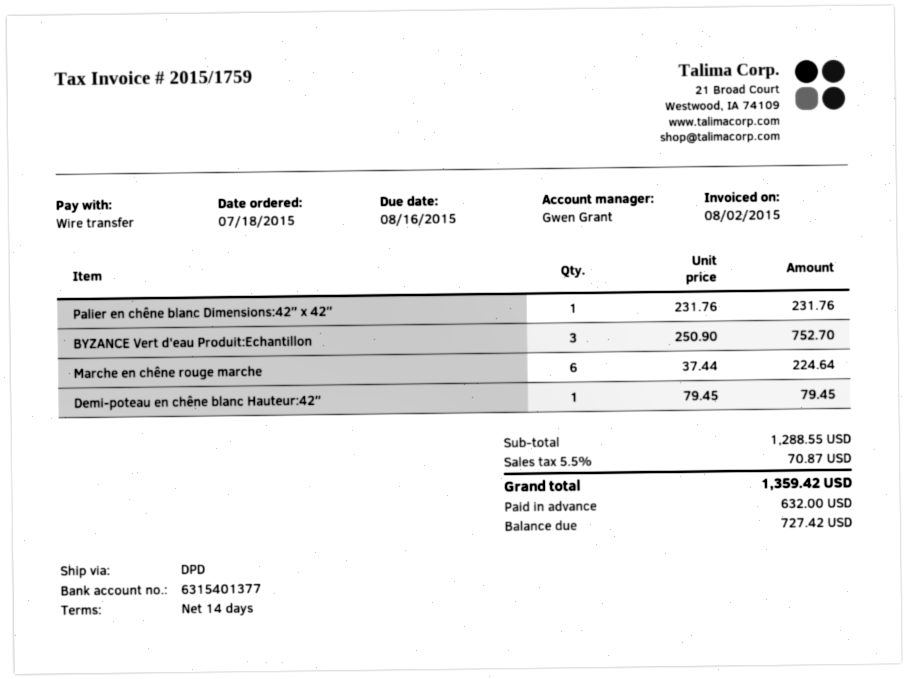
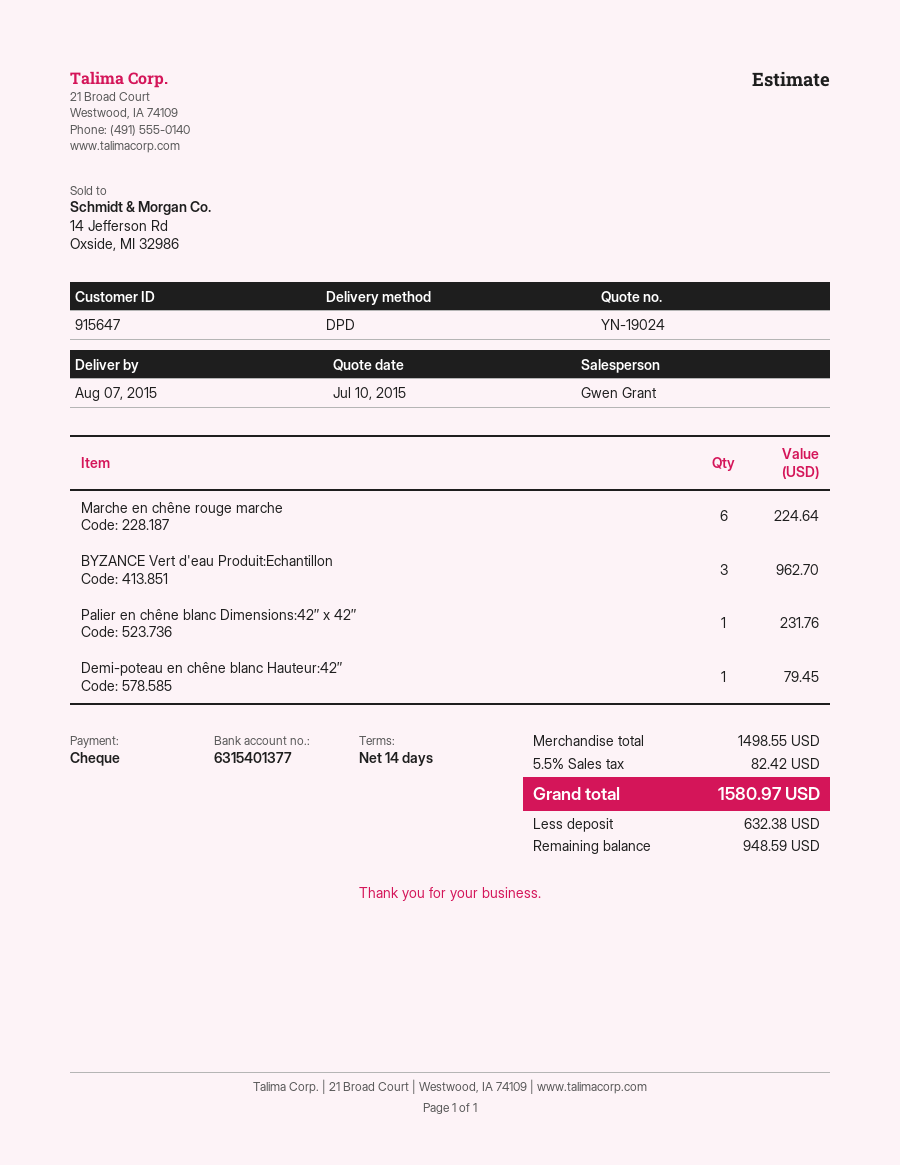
payment method: bank transfer -> cheque
BYZANCE Vert d'eau Produit:Echantillon: 3 for 752.70 -> 3 for 962.70
subtotal: 1288.55 -> 1498.55
tax: 5.5% = 70.87 -> 5.5% = 82.42
total: 1359.42 -> 1580.97
deposit: 632.00 -> 632.38
balance: 727.42 -> 948.59

